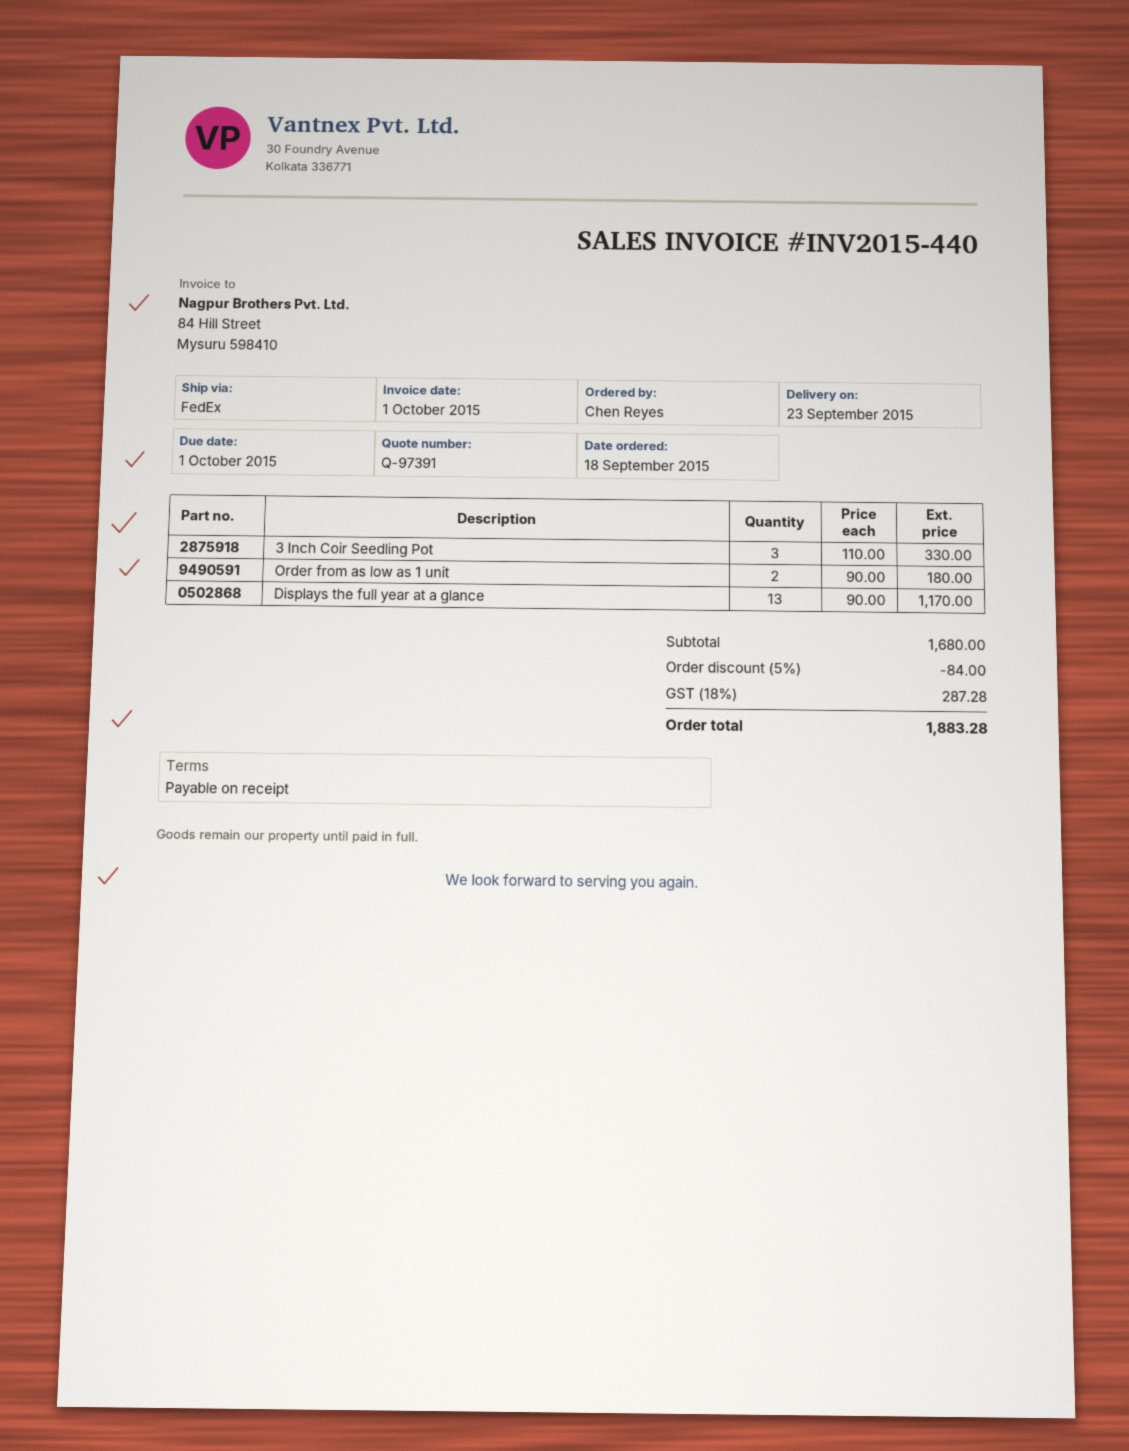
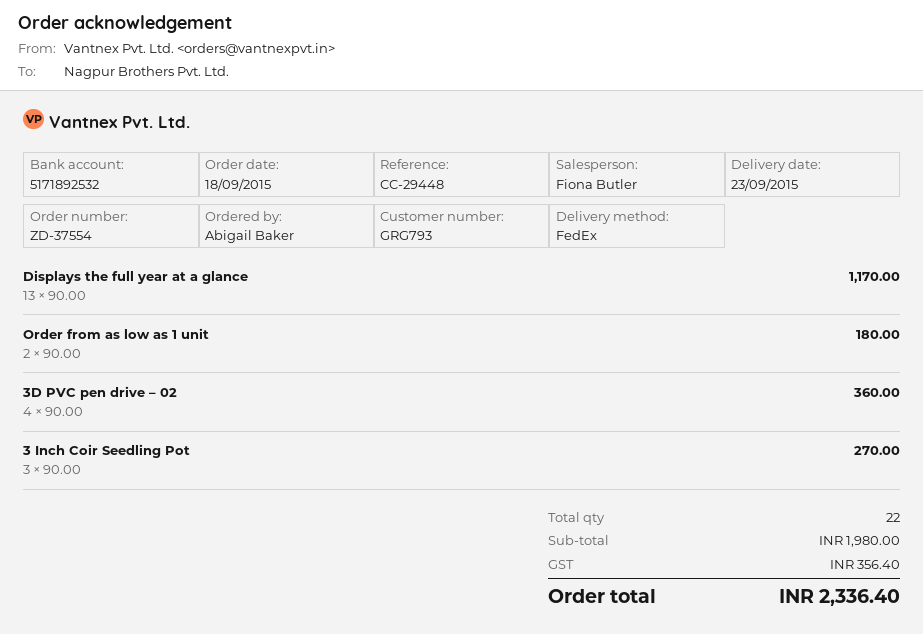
ordered by: Chen Reyes -> Abigail Baker
3 Inch Coir Seedling Pot: 3 x 110.00 = 330.00 -> 3 x 90.00 = 270.00
3D PVC pen drive – 02: none -> 4 x 90.00 = 360.00
subtotal: 1680.00 -> 1980.00
discount: 5% = 84.00 -> none
tax: 287.28 -> 356.40
total: 1883.28 -> 2336.40

